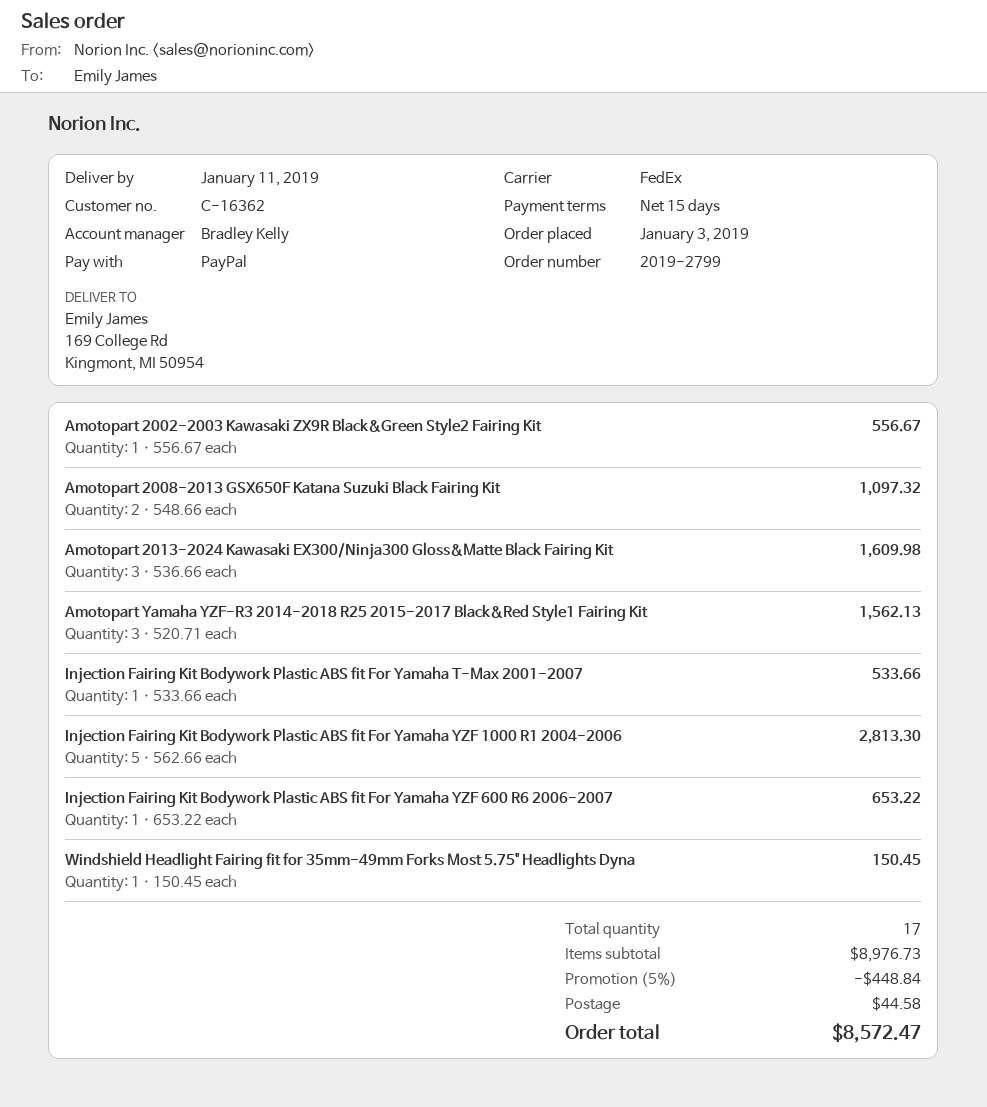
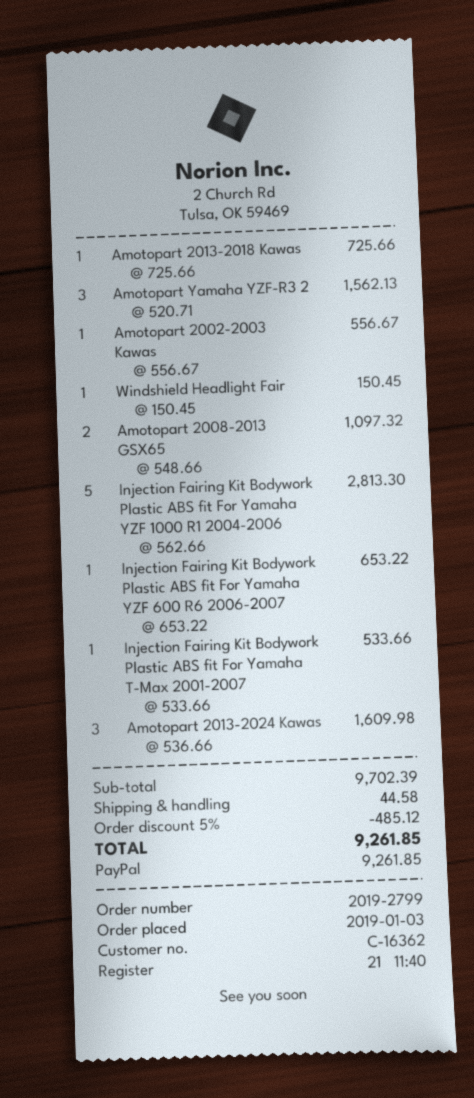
Amotopart 2013-2018 Kawas: none -> 1 x 725.66 = 725.66
subtotal: 8976.73 -> 9702.39
discount: 5% = 448.84 -> 5% = 485.12
total: 8572.47 -> 9261.85

